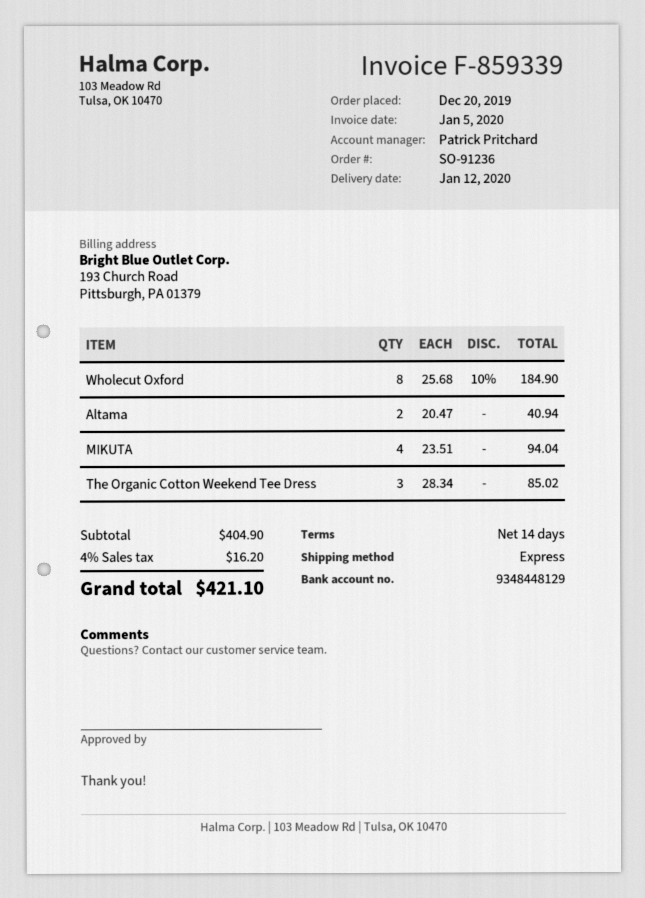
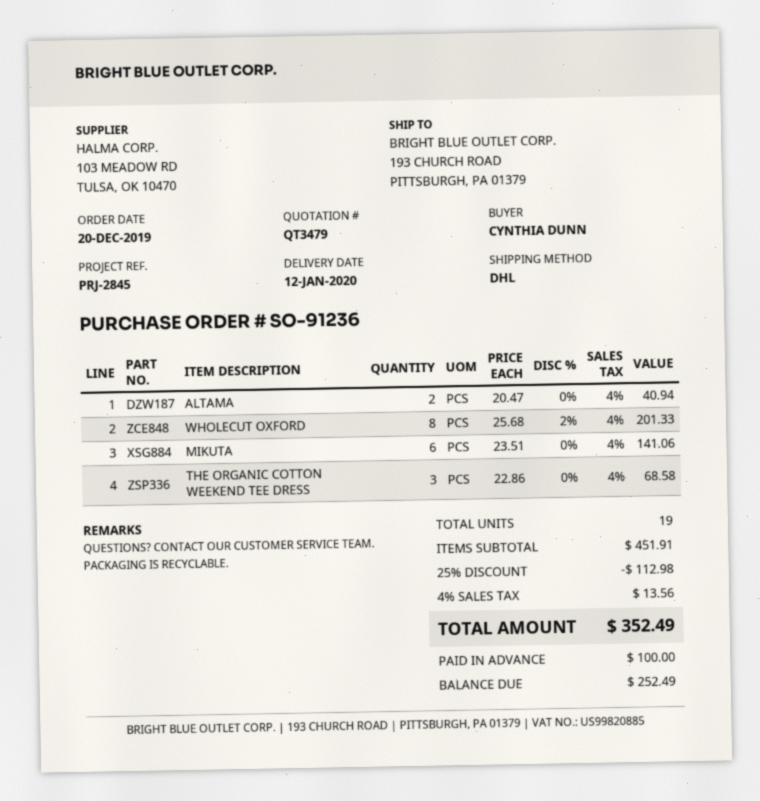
shipping method: express -> DHL
Wholecut Oxford: 8 x 25.68 - 10% = 184.90 -> 8 x 25.68 - 2% = 201.33
MIKUTA: 4 x 23.51 = 94.04 -> 6 x 23.51 = 141.06
The Organic Cotton Weekend Tee Dress: 3 x 28.34 = 85.02 -> 3 x 22.86 = 68.58
subtotal: 404.90 -> 451.91
discount: none -> 25% = 112.98
tax: 4% = 16.20 -> 4% = 13.56
total: 421.10 -> 352.49

